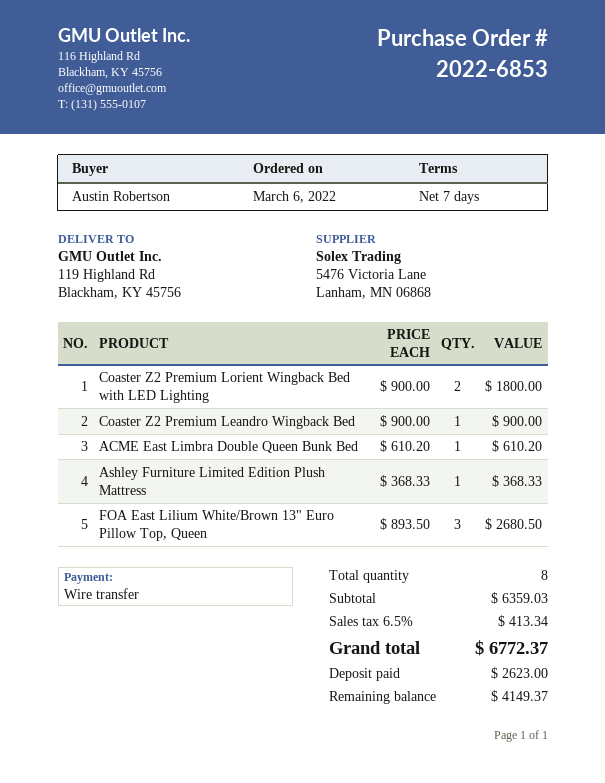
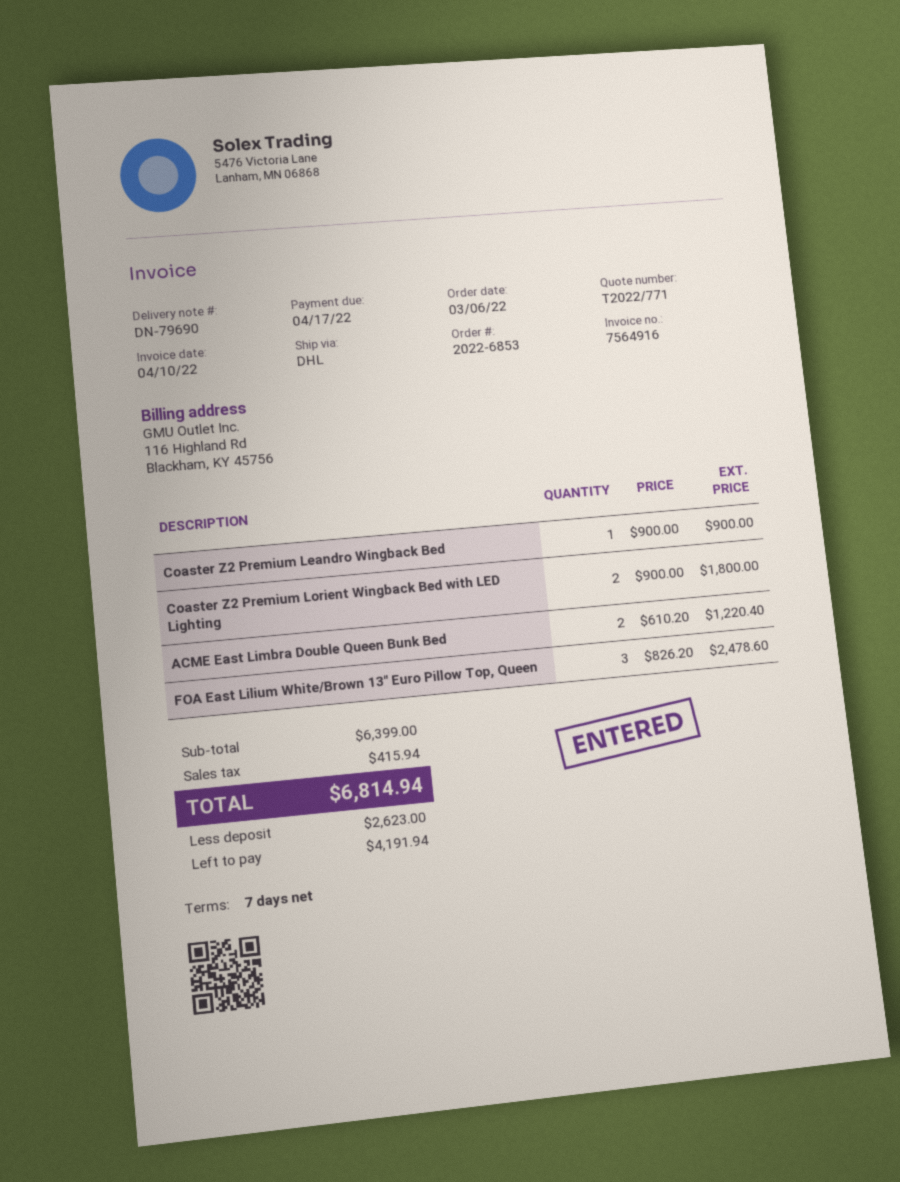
ACME East Limbra Double Queen Bunk Bed: 1 x 610.20 = 610.20 -> 2 x 610.20 = 1220.40
Ashley Furniture Limited Edition Plush Mattress: 1 x 368.33 = 368.33 -> none
FOA East Lilium White/Brown 13" Euro Pillow Top, Queen: 3 x 893.50 = 2680.50 -> 3 x 826.20 = 2478.60
subtotal: 6359.03 -> 6399.00
tax: 413.34 -> 415.94
total: 6772.37 -> 6814.94
balance: 4149.37 -> 4191.94

